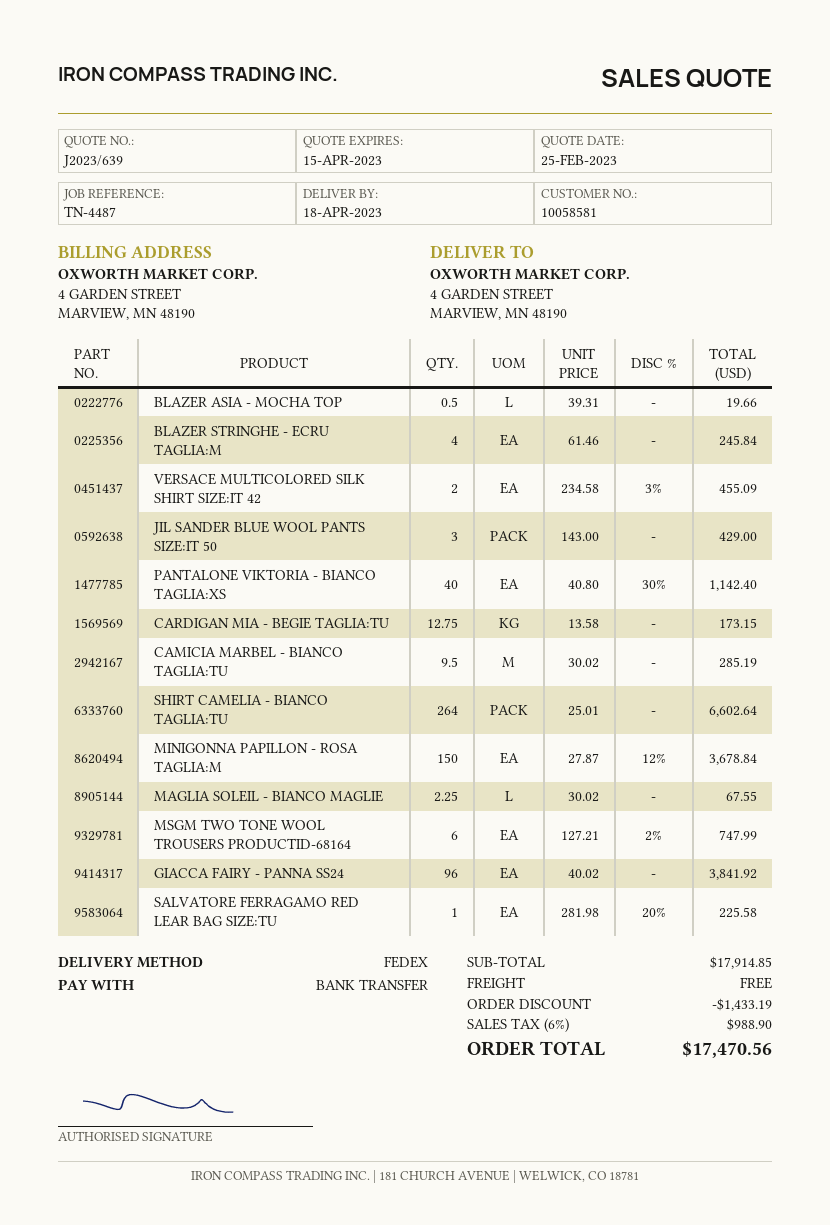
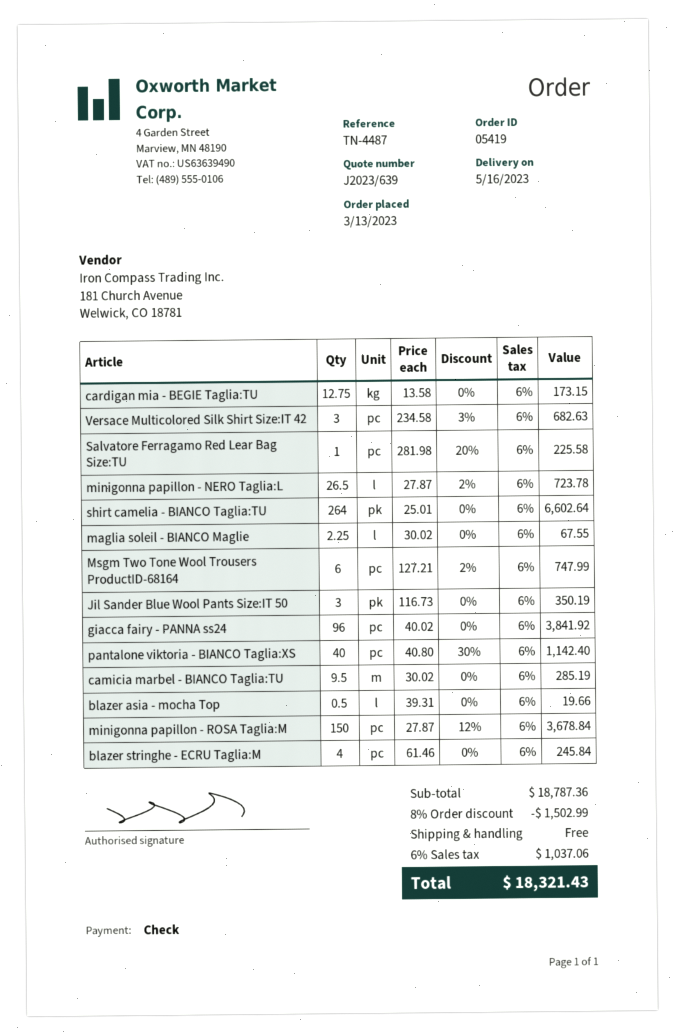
delivery date: 2023-04-18 -> 2023-05-16
payment method: bank transfer -> cheque
VERSACE MULTICOLORED SILK SHIRT SIZE:IT 42: 2 x 234.58 - 3% = 455.09 -> 3 x 234.58 - 3% = 682.63
JIL SANDER BLUE WOOL PANTS SIZE:IT 50: 3 x 143.00 = 429.00 -> 3 x 116.73 = 350.19
minigonna papillon - NERO Taglia:L: none -> 26.5 x 27.87 - 2% = 723.78
subtotal: 17914.85 -> 18787.36
discount: 1433.19 -> 1502.99
tax: 6% = 988.90 -> 6% = 1037.06
total: 17470.56 -> 18321.43

